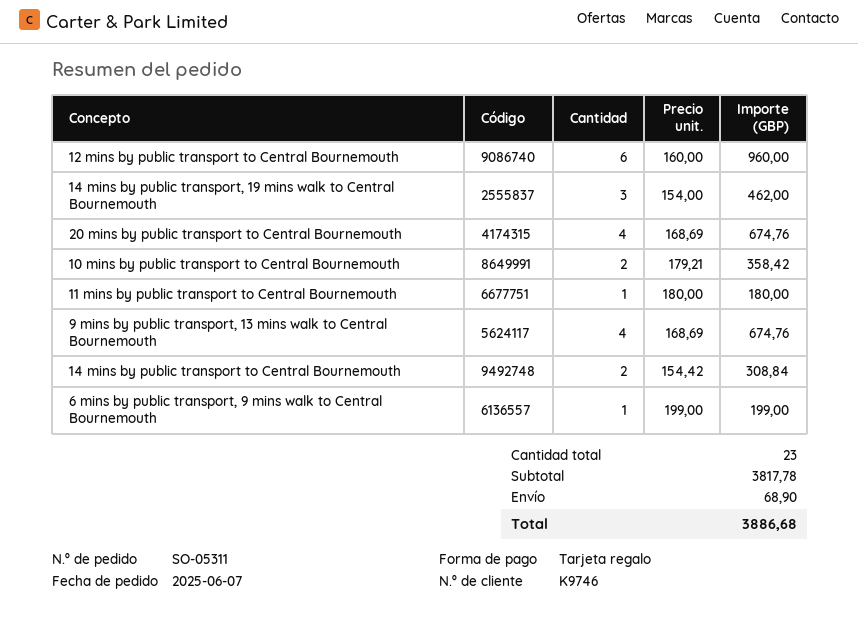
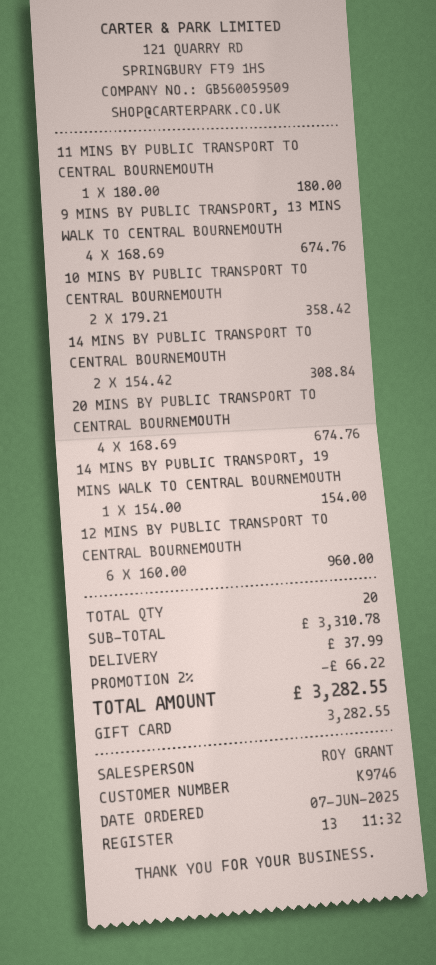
14 mins by public transport, 19 mins walk to Central Bournemouth: 3 x 154.00 = 462.00 -> 1 x 154.00 = 154.00
6 mins by public transport, 9 mins walk to Central Bournemouth: 1 x 199.00 = 199.00 -> none
total quantity: 23 -> 20
subtotal: 3817.78 -> 3310.78
discount: none -> 2% = 66.22
shipping: 68.90 -> 37.99
total: 3886.68 -> 3282.55

